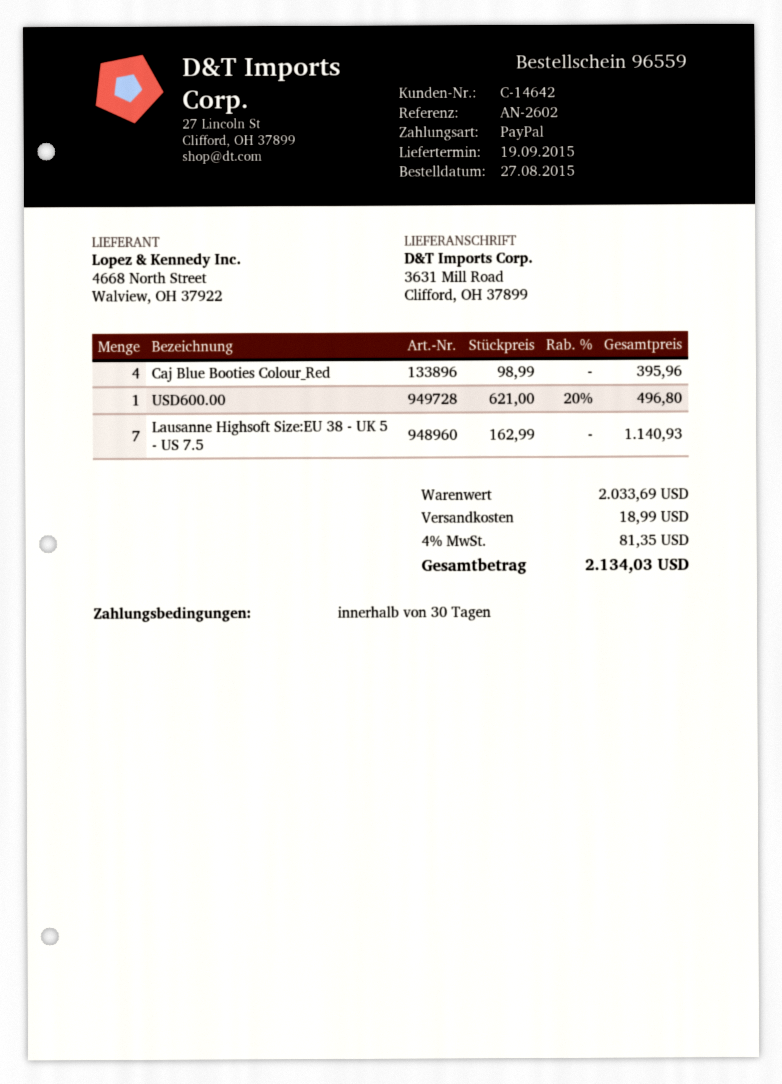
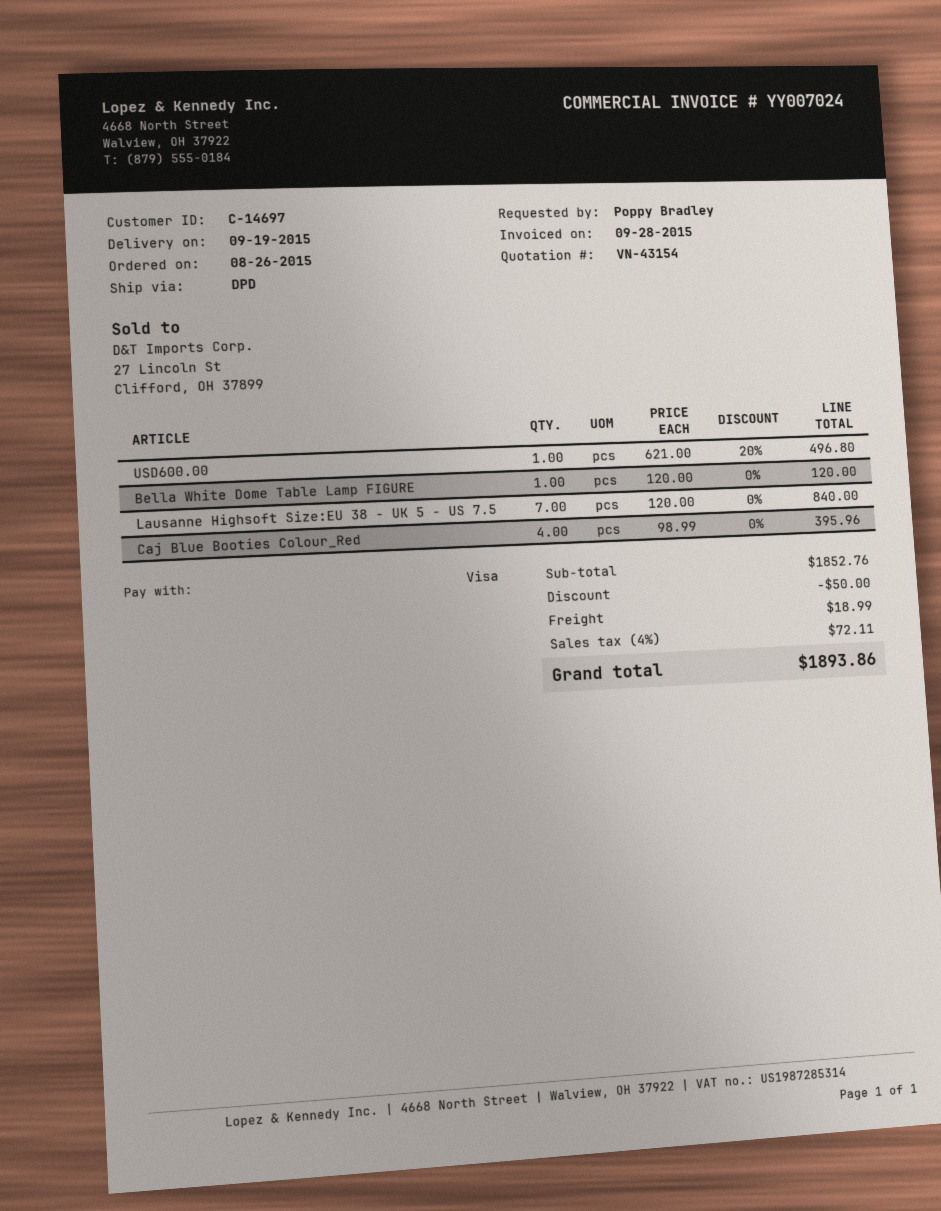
order date: 2015-08-27 -> 2015-08-26
customer number: C-14642 -> C-14697
payment method: PayPal -> Visa
Lausanne Highsoft Size:EU 38 - UK 5 - US 7.5: 7 x 162.99 = 1140.93 -> 7 x 120.00 = 840.00
Bella White Dome Table Lamp FIGURE: none -> 1 x 120.00 = 120.00
subtotal: 2033.69 -> 1852.76
discount: none -> 50.00
tax: 4% = 81.35 -> 4% = 72.11
total: 2134.03 -> 1893.86

